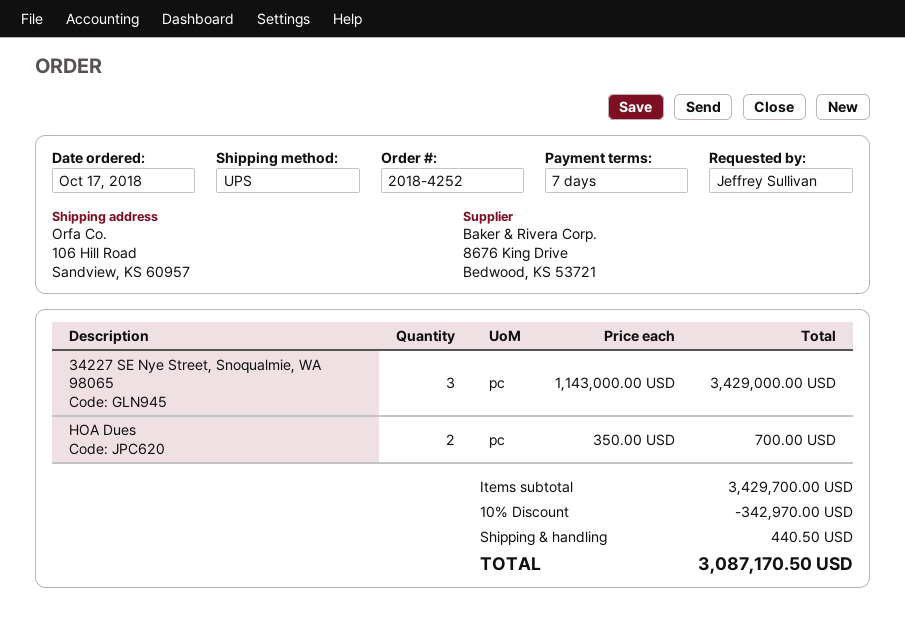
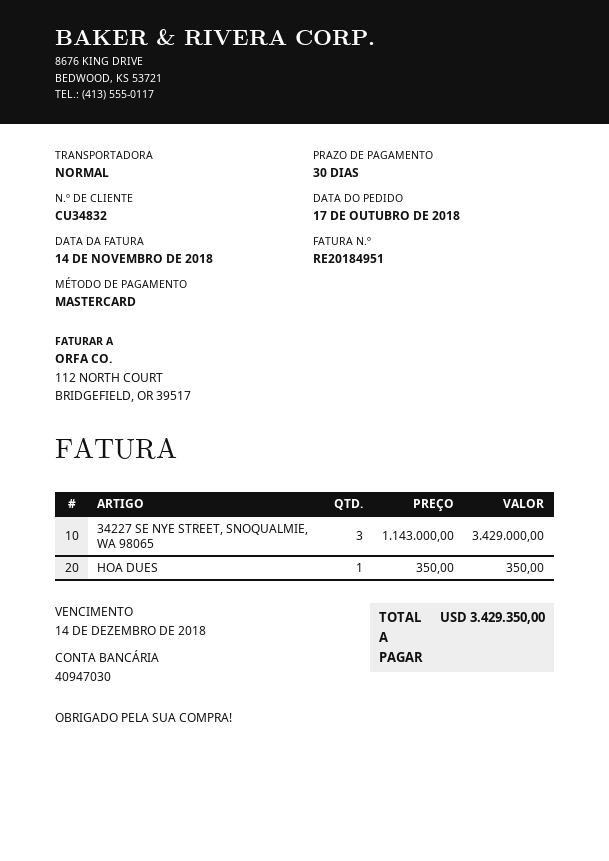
payment terms: 7 days -> 30 days
shipping method: UPS -> standard
HOA Dues: 2 x 350.00 = 700.00 -> 1 x 350.00 = 350.00
discount: 10% = 342970.00 -> none
shipping: 440.50 -> none
total: 3087170.50 -> 3429350.00

